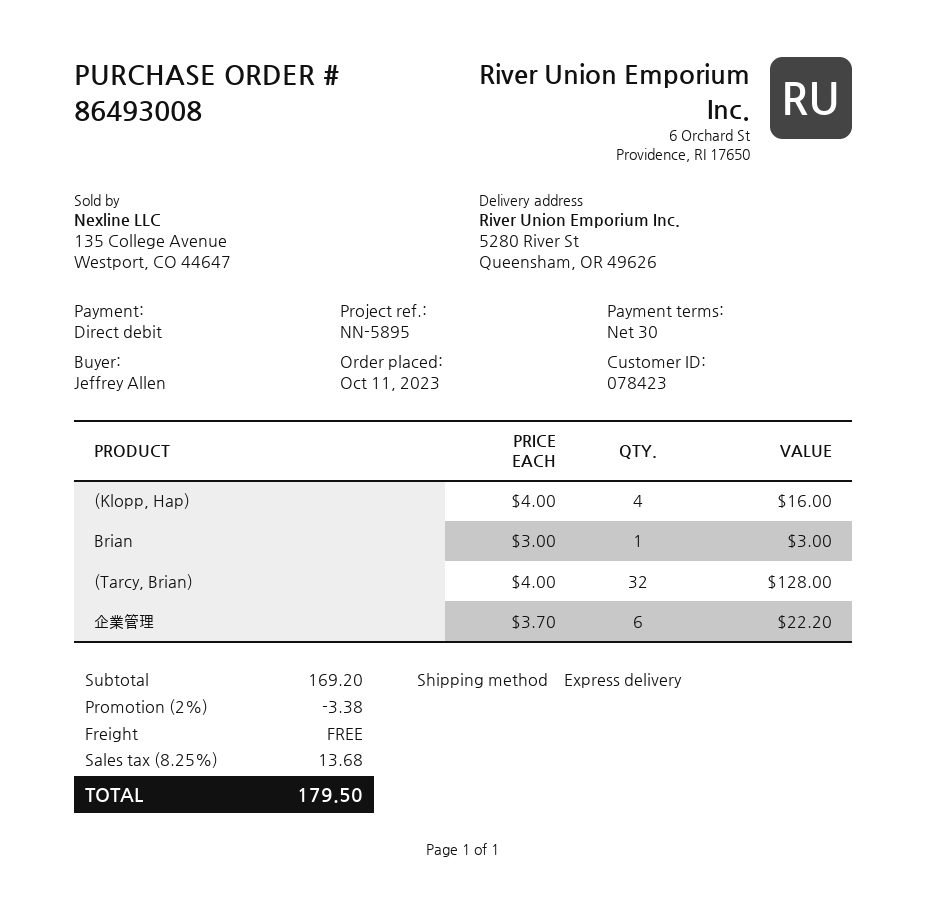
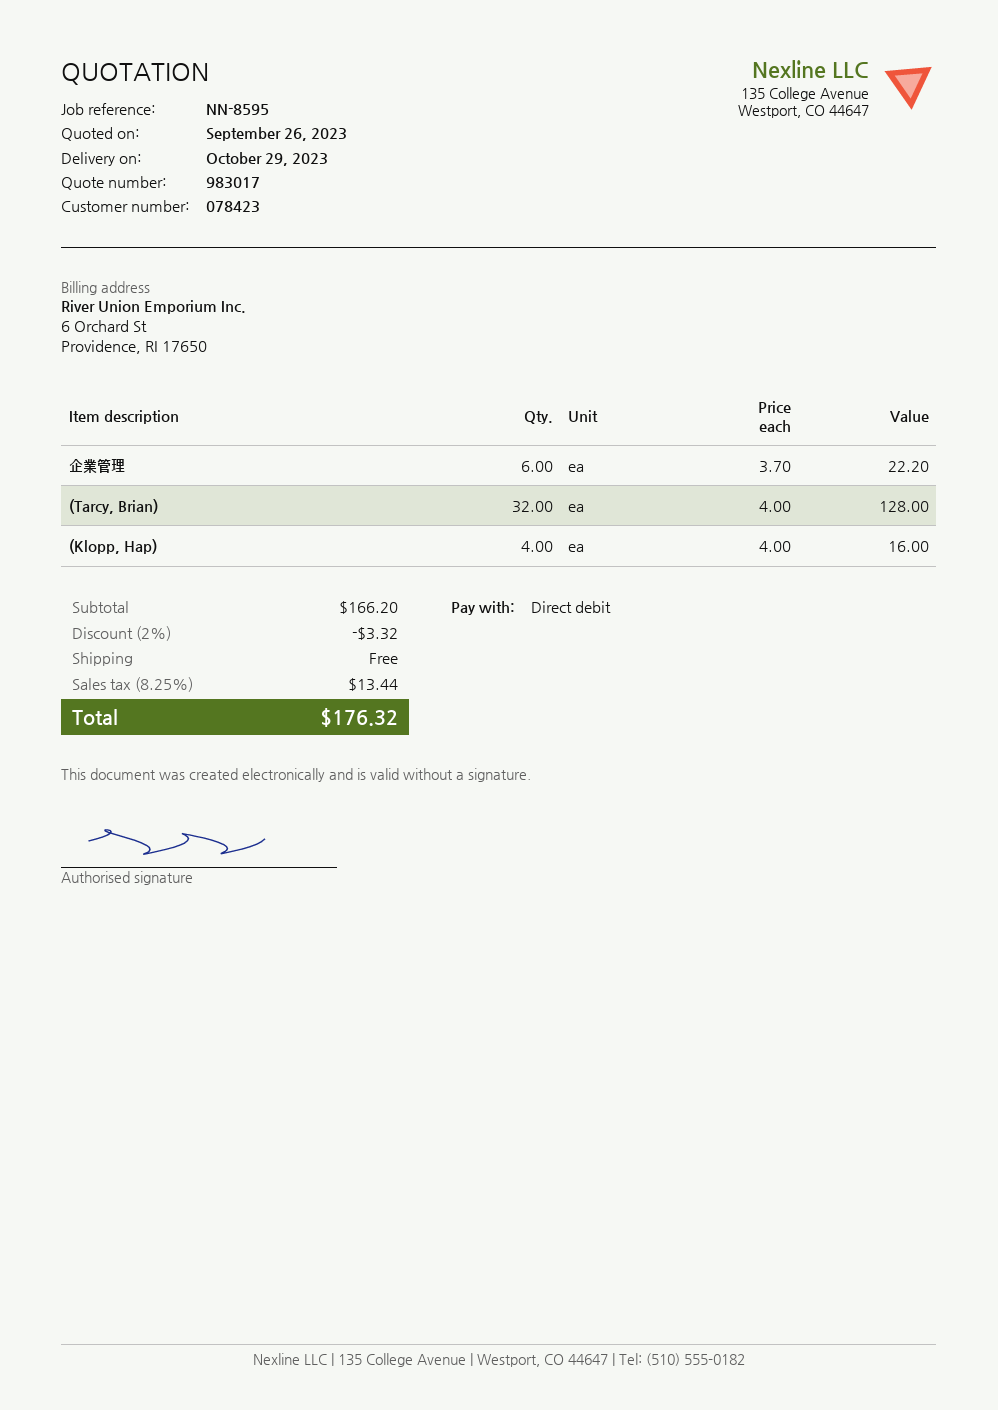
reference: NN-5895 -> NN-8595
Brian: 1 x 3.00 = 3.00 -> none
subtotal: 169.20 -> 166.20
discount: 2% = 3.38 -> 2% = 3.32
tax: 8.25% = 13.68 -> 8.25% = 13.44
total: 179.50 -> 176.32

